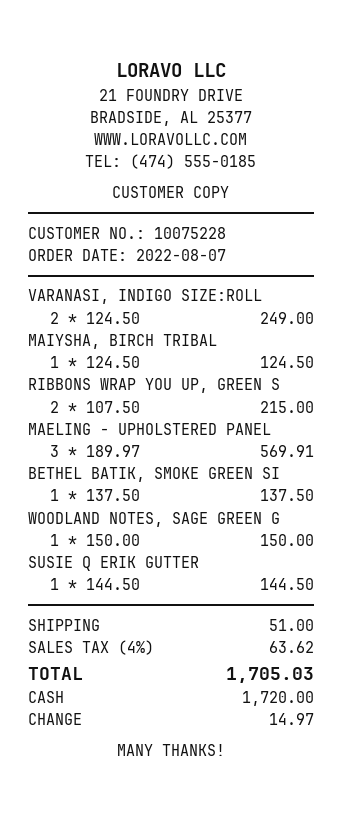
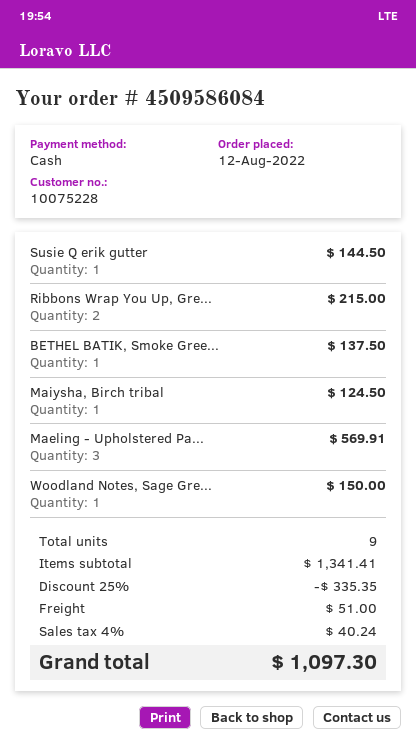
order date: 2022-08-07 -> 2022-08-12
VARANASI, INDIGO SIZE:ROLL: 2 for 249.00 -> none
discount: none -> 25% = 335.35
tax: 4% = 63.62 -> 4% = 40.24
total: 1705.03 -> 1097.30

